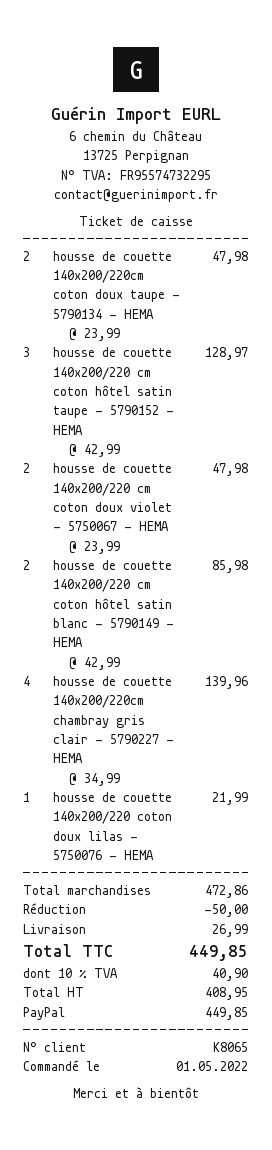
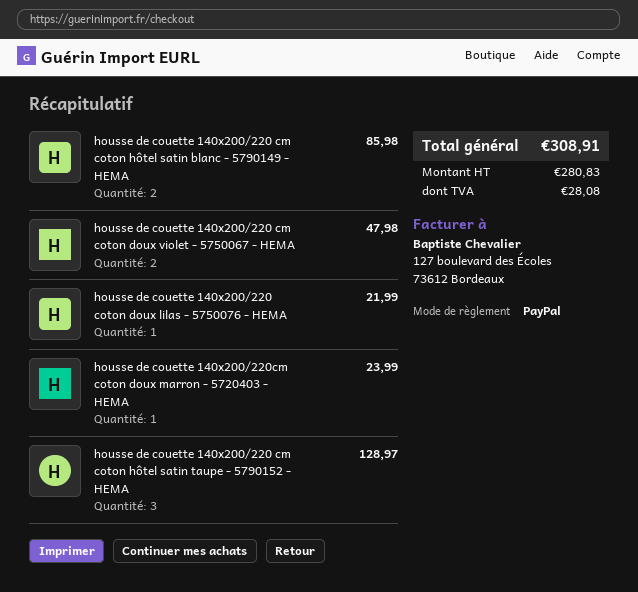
housse de couette 140x200/220cm coton doux taupe - 5790134 - HEMA: 2 for 47.98 -> none
housse de couette 140x200/220cm chambray gris clair - 5790227 - HEMA: 4 for 139.96 -> none
housse de couette 140x200/220cm coton doux marron - 5720403 - HEMA: none -> 1 for 23.99
discount: 50.00 -> none
shipping: 26.99 -> none
net: 408.95 -> 280.83
tax: 40.90 -> 28.08
total: 449.85 -> 308.91

